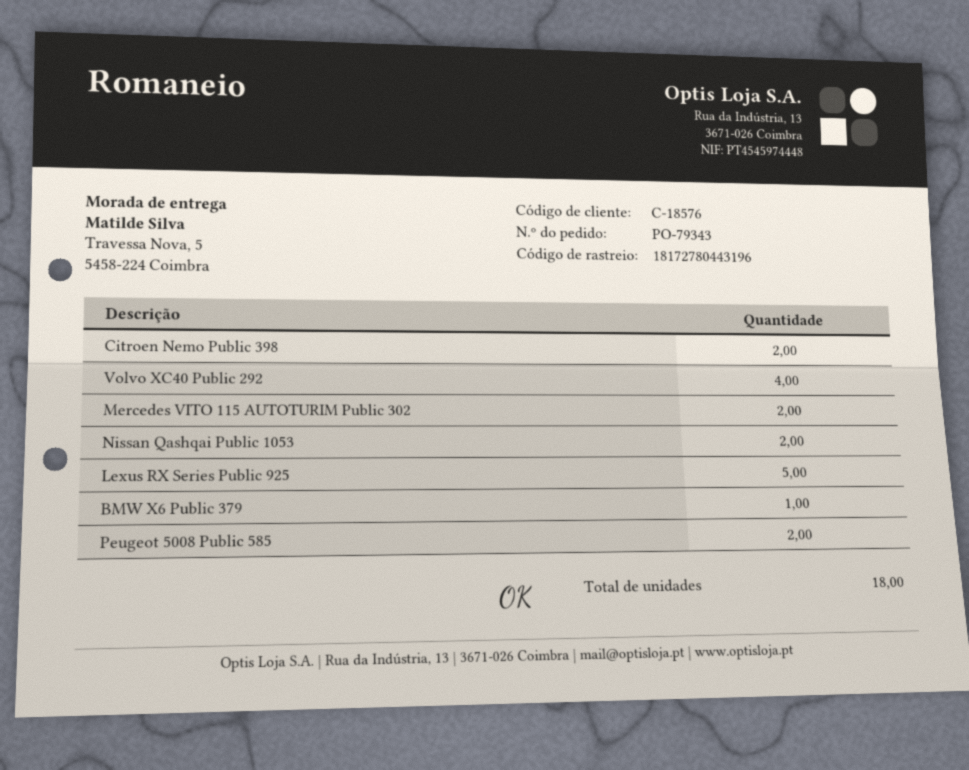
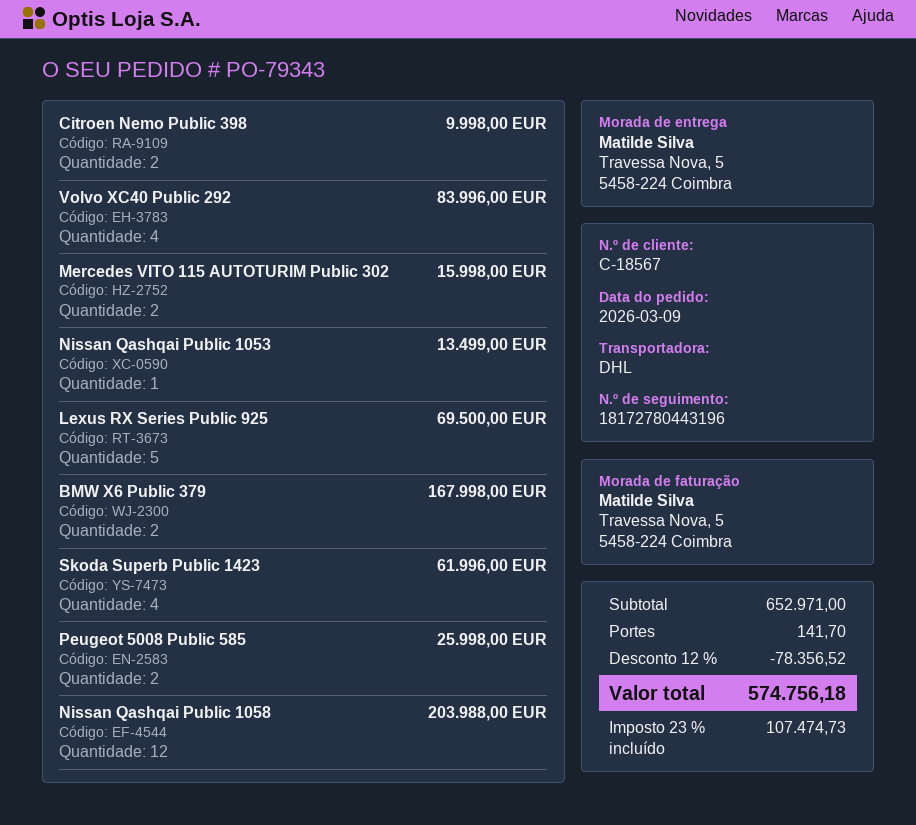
customer number: C-18576 -> C-18567
Nissan Qashqai Public 1053: 2 -> 1
BMW X6 Public 379: 1 -> 2
Skoda Superb Public 1423: none -> 4
Nissan Qashqai Public 1058: none -> 12

